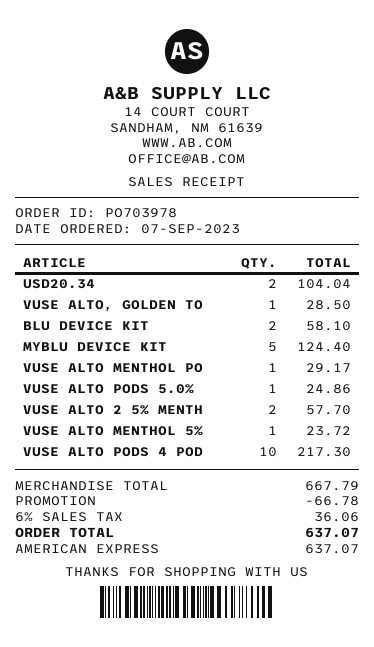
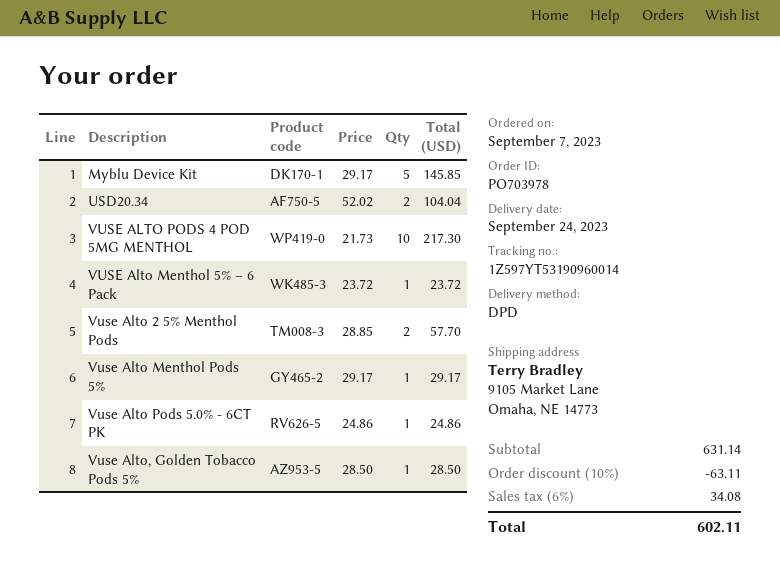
BLU DEVICE KIT: 2 for 58.10 -> none
MYBLU DEVICE KIT: 5 for 124.40 -> 5 for 145.85
subtotal: 667.79 -> 631.14
discount: 66.78 -> 63.11
tax: 6% = 36.06 -> 6% = 34.08
total: 637.07 -> 602.11

